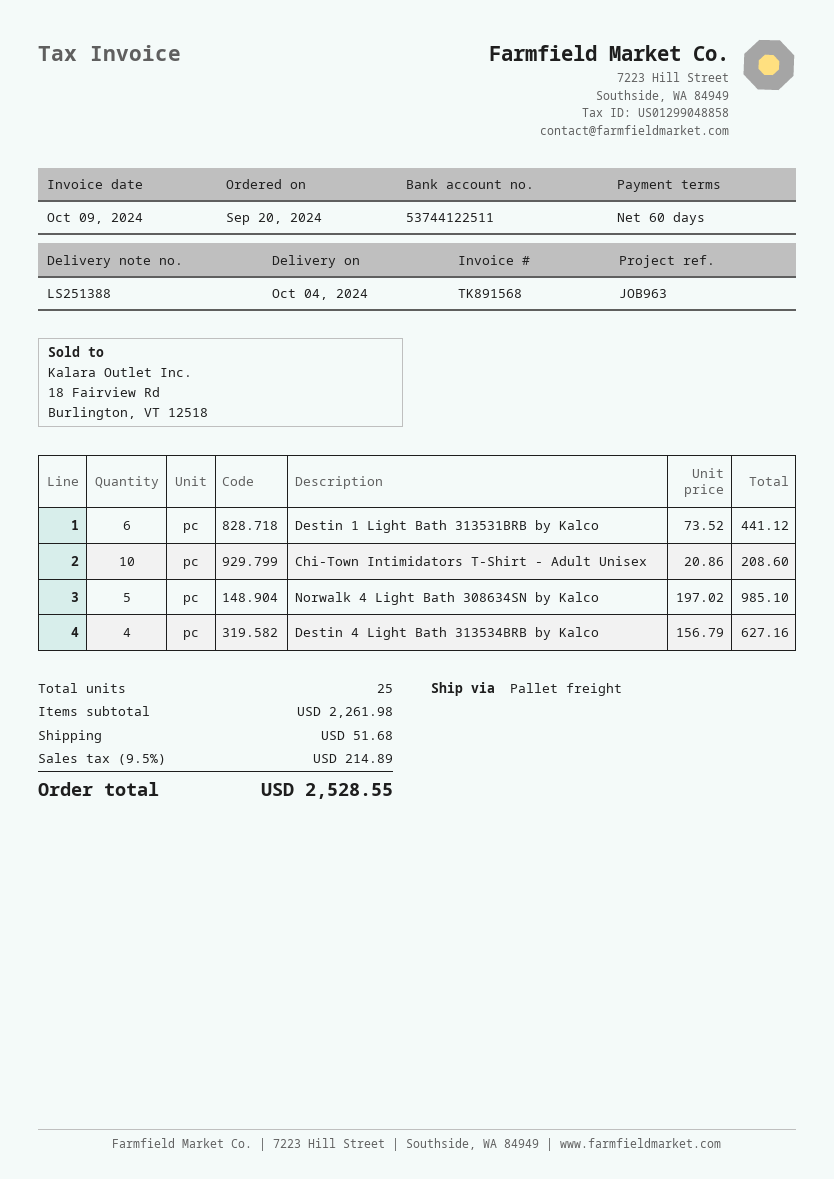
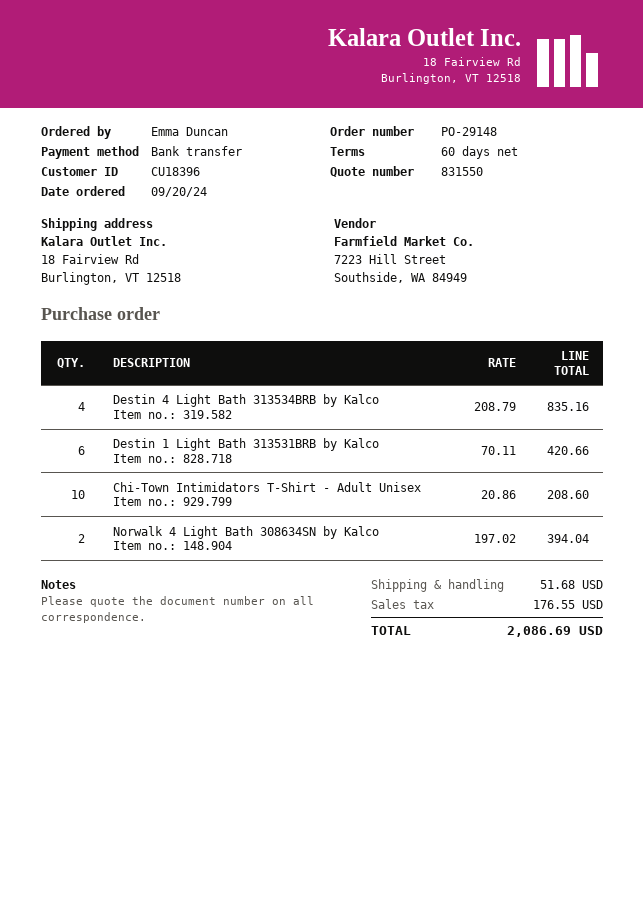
Destin 1 Light Bath 313531BRB by Kalco: 6 x 73.52 = 441.12 -> 6 x 70.11 = 420.66
Norwalk 4 Light Bath 308634SN by Kalco: 5 x 197.02 = 985.10 -> 2 x 197.02 = 394.04
Destin 4 Light Bath 313534BRB by Kalco: 4 x 156.79 = 627.16 -> 4 x 208.79 = 835.16
tax: 214.89 -> 176.55
total: 2528.55 -> 2086.69

